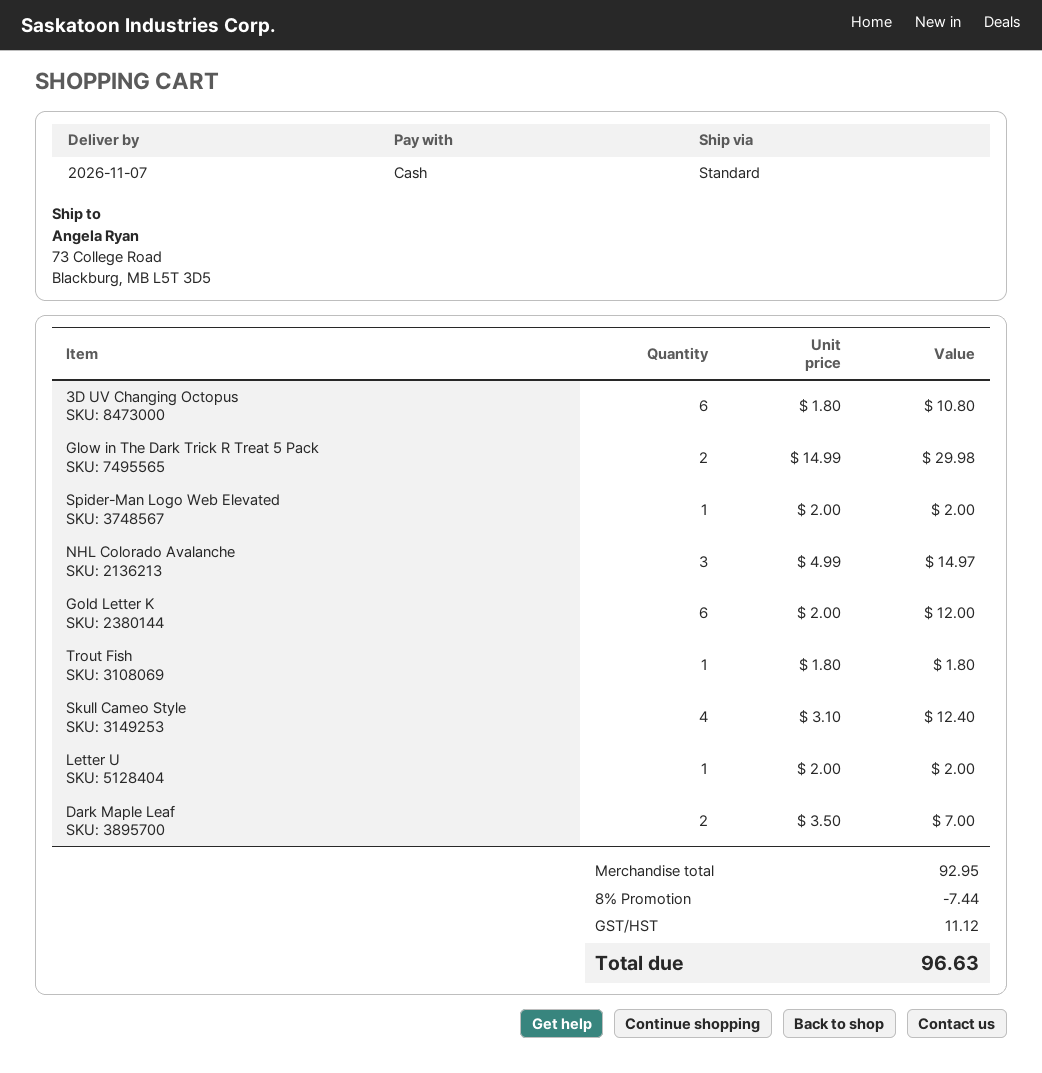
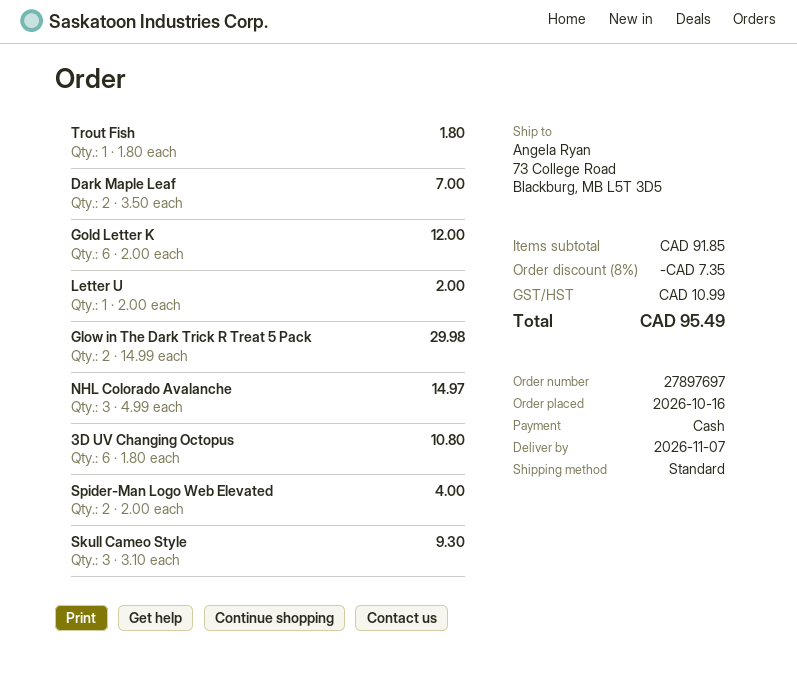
Spider-Man Logo Web Elevated: 1 x 2.00 = 2.00 -> 2 x 2.00 = 4.00
Skull Cameo Style: 4 x 3.10 = 12.40 -> 3 x 3.10 = 9.30
subtotal: 92.95 -> 91.85
discount: 8% = 7.44 -> 8% = 7.35
tax: 11.12 -> 10.99
total: 96.63 -> 95.49

